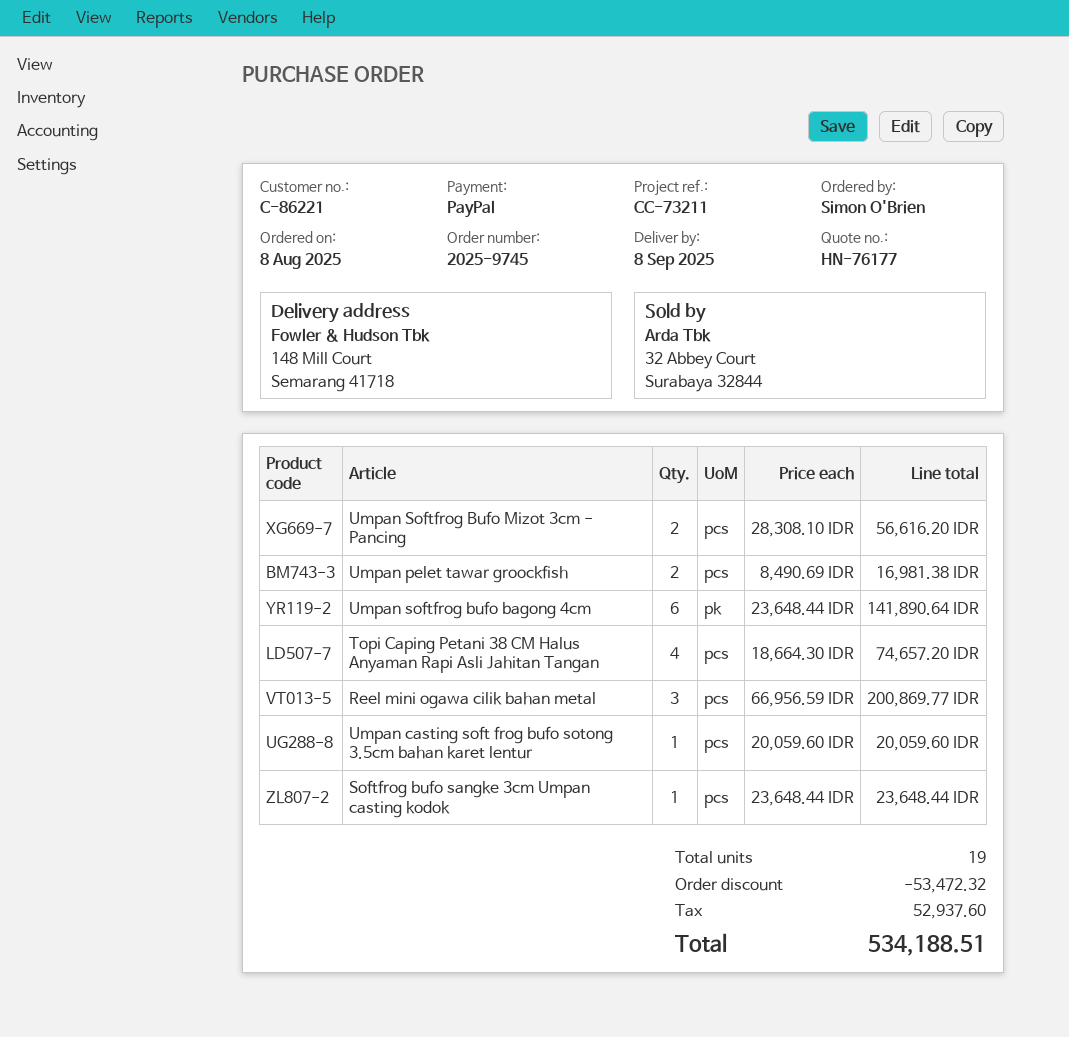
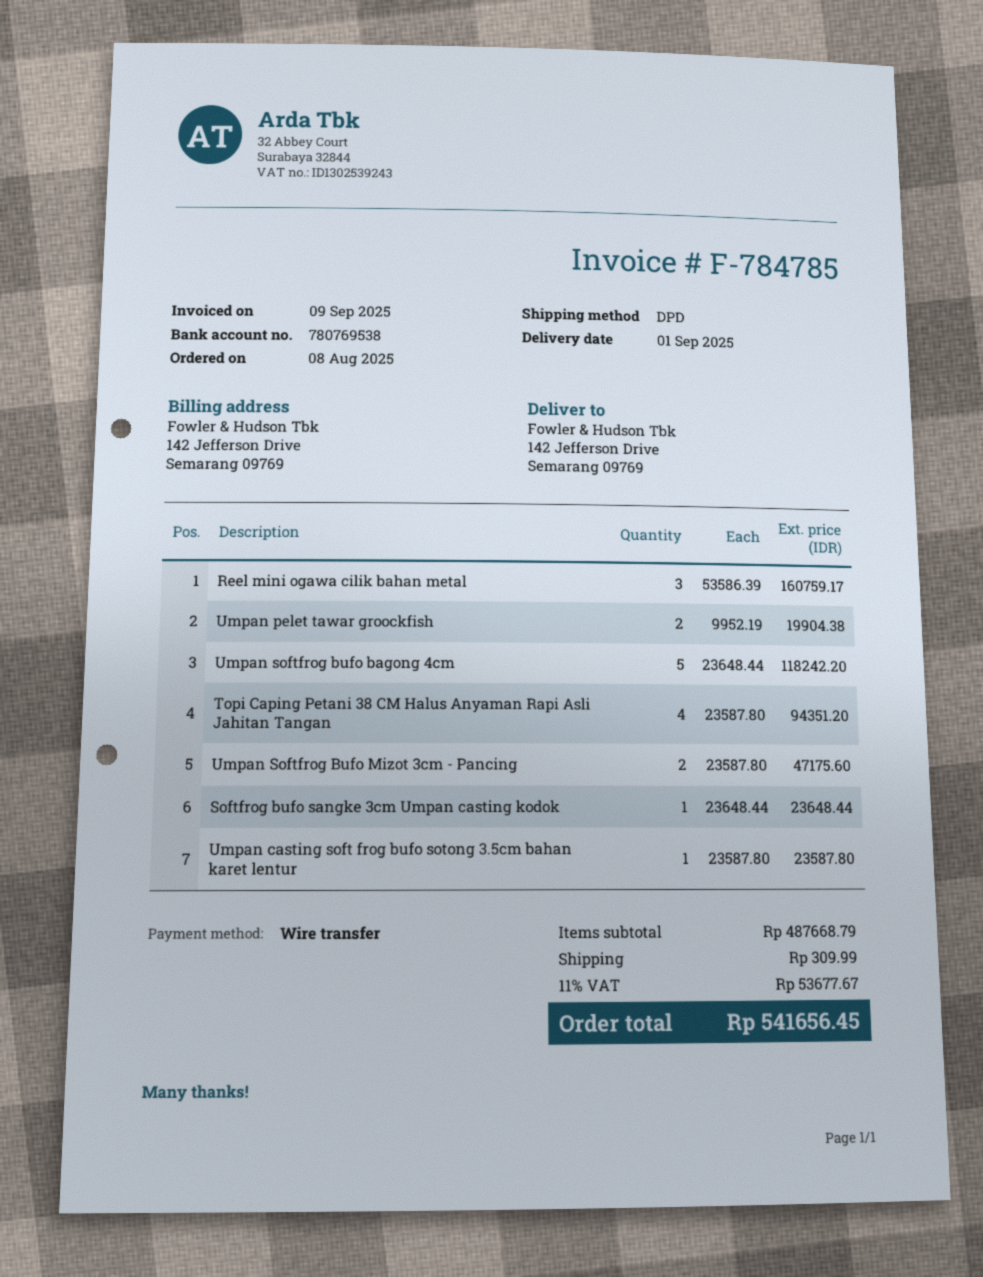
delivery date: 2025-09-08 -> 2025-09-01
payment method: PayPal -> bank transfer
ship to: 148 Mill Court, Semarang 41718 -> 142 Jefferson Drive, Semarang 09769
Umpan Softfrog Bufo Mizot 3cm - Pancing: 2 x 28308.10 = 56616.20 -> 2 x 23587.80 = 47175.60
Umpan pelet tawar groockfish: 2 x 8490.69 = 16981.38 -> 2 x 9952.19 = 19904.38
Umpan softfrog bufo bagong 4cm: 6 x 23648.44 = 141890.64 -> 5 x 23648.44 = 118242.20
Topi Caping Petani 38 CM Halus Anyaman Rapi Asli Jahitan Tangan: 4 x 18664.30 = 74657.20 -> 4 x 23587.80 = 94351.20
Reel mini ogawa cilik bahan metal: 3 x 66956.59 = 200869.77 -> 3 x 53586.39 = 160759.17
Umpan casting soft frog bufo sotong 3.5cm bahan karet lentur: 1 x 20059.60 = 20059.60 -> 1 x 23587.80 = 23587.80
discount: 53472.32 -> none
shipping: none -> 309.99
tax: 52937.60 -> 53677.67
total: 534188.51 -> 541656.45

